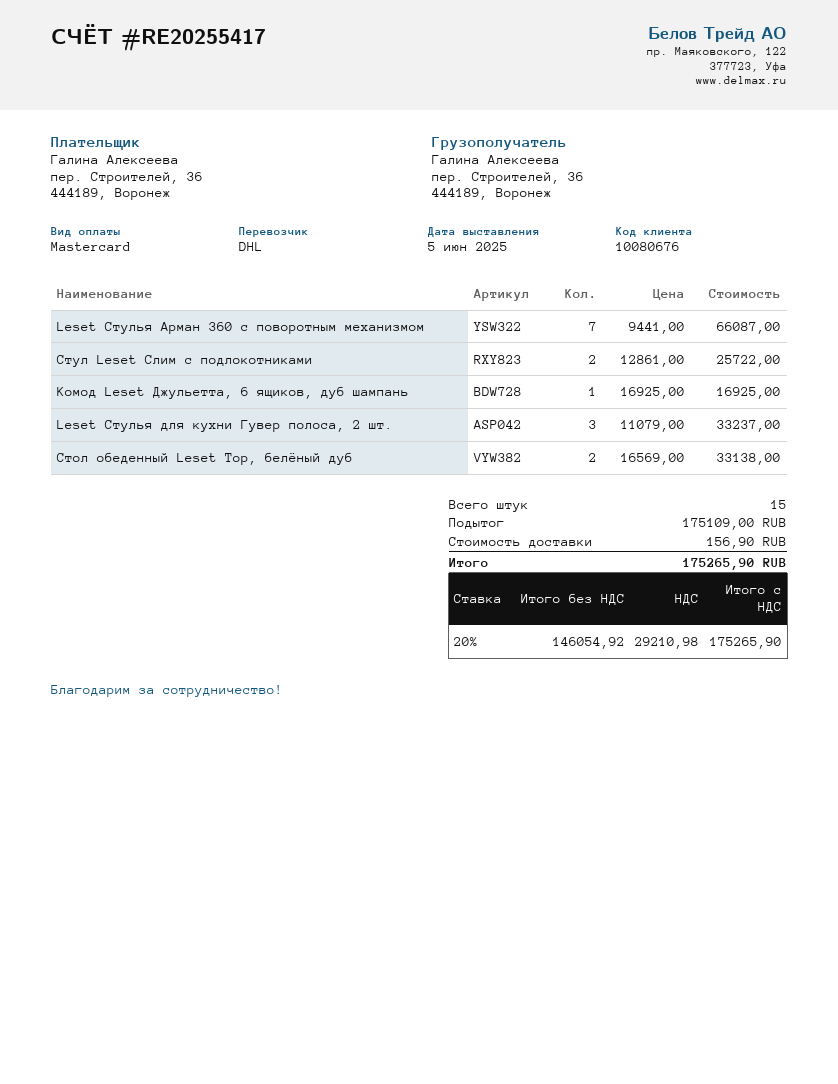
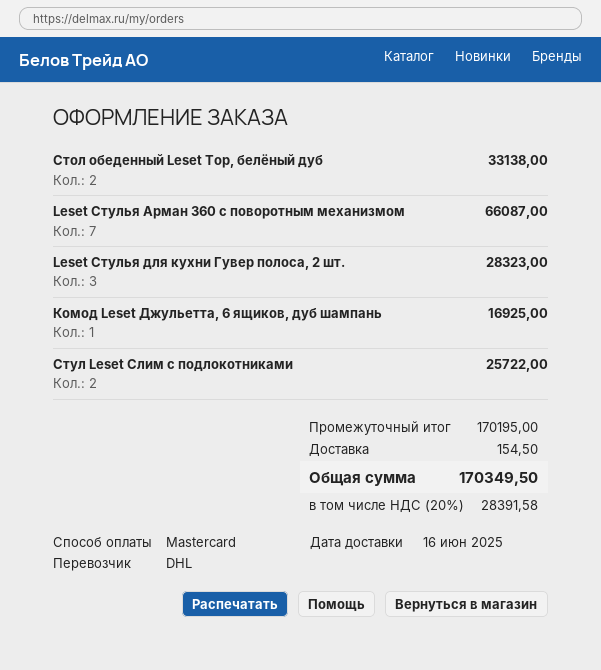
Leset Стулья для кухни Гувер полоса, 2 шт.: 3 for 33237.00 -> 3 for 28323.00
subtotal: 175109.00 -> 170195.00
shipping: 156.90 -> 154.50
tax: 20% = 29210.98 -> 20% = 28391.58
total: 175265.90 -> 170349.50

